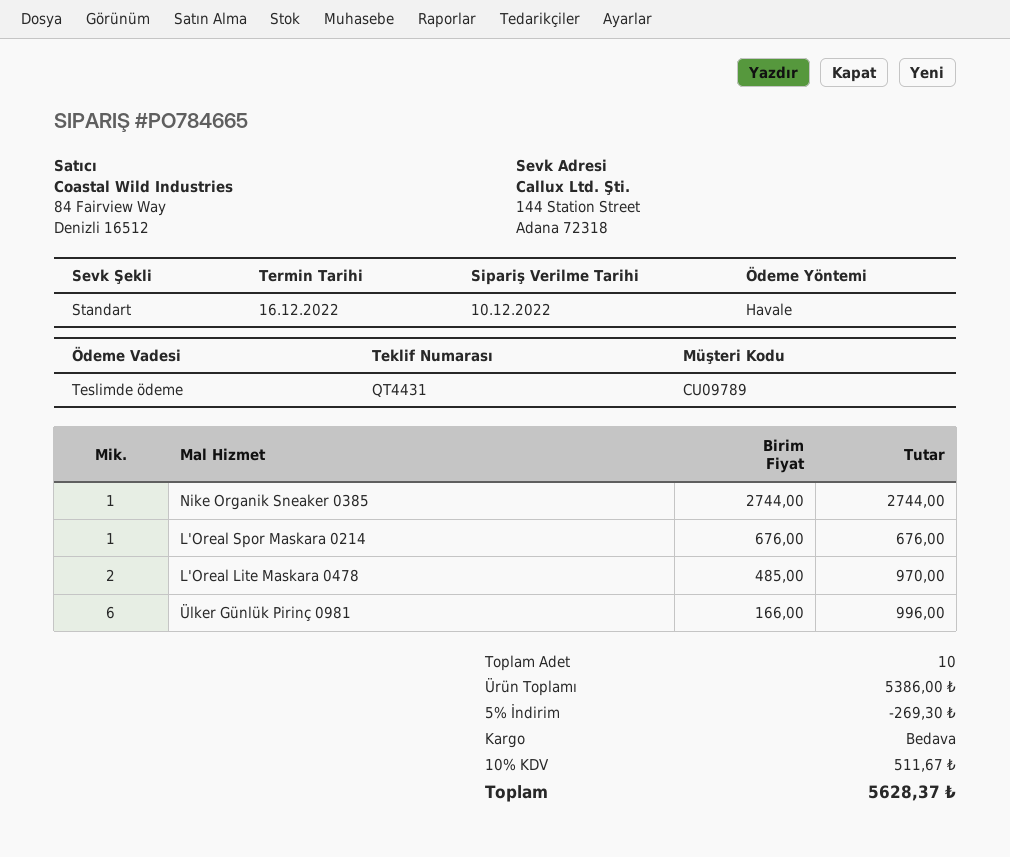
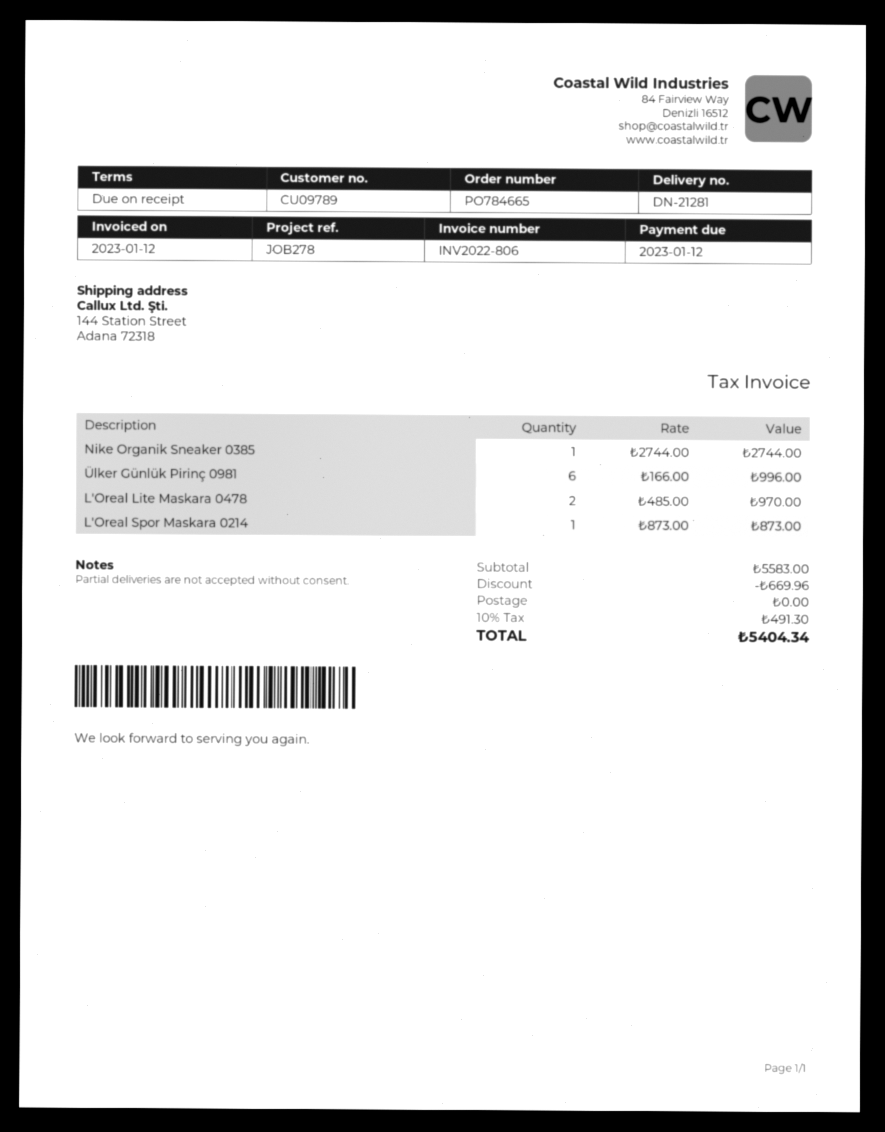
L'Oreal Spor Maskara 0214: 1 x 676.00 = 676.00 -> 1 x 873.00 = 873.00
subtotal: 5386.00 -> 5583.00
discount: 269.30 -> 669.96
tax: 10% = 511.67 -> 10% = 491.30
total: 5628.37 -> 5404.34

